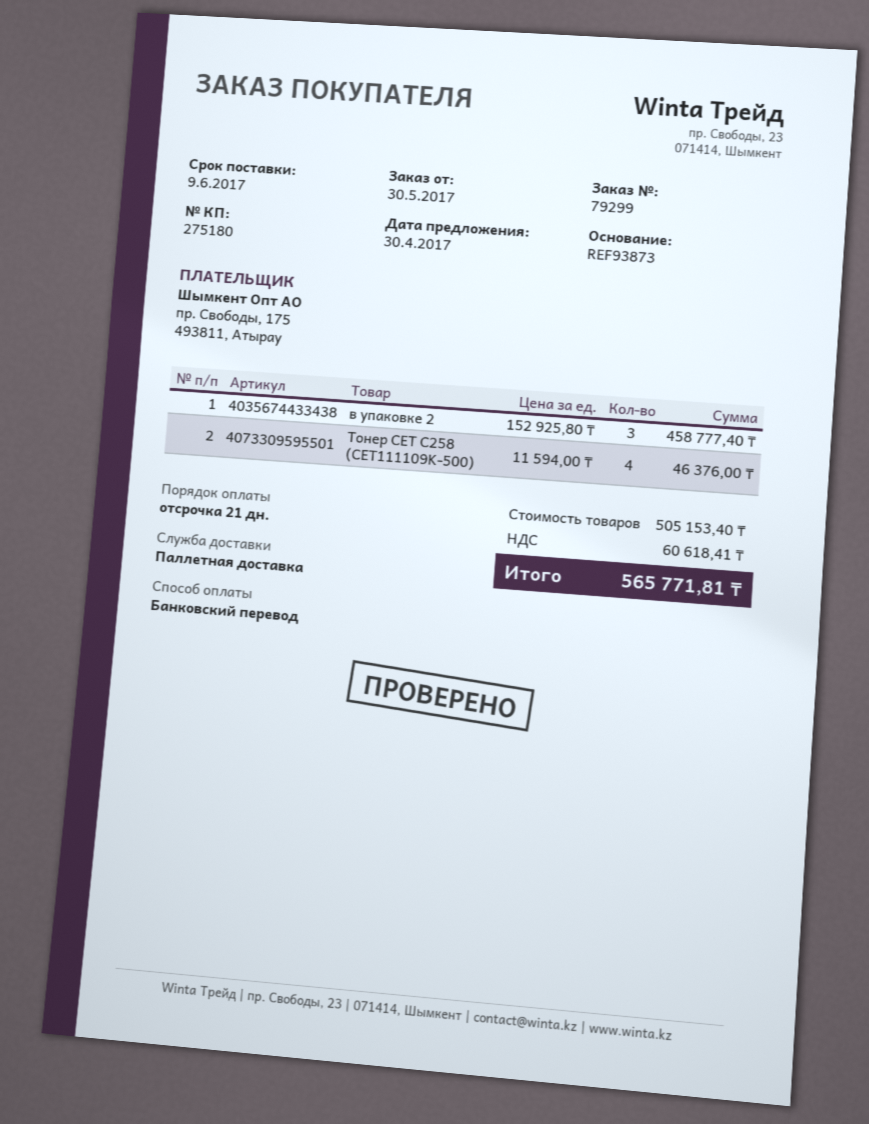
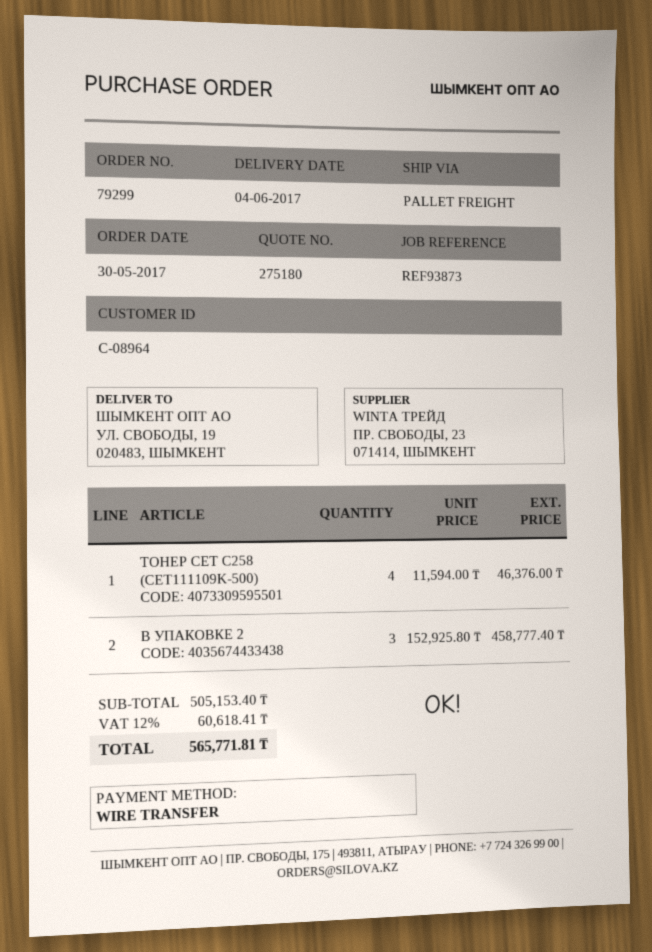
delivery date: 2017-06-09 -> 2017-06-04

